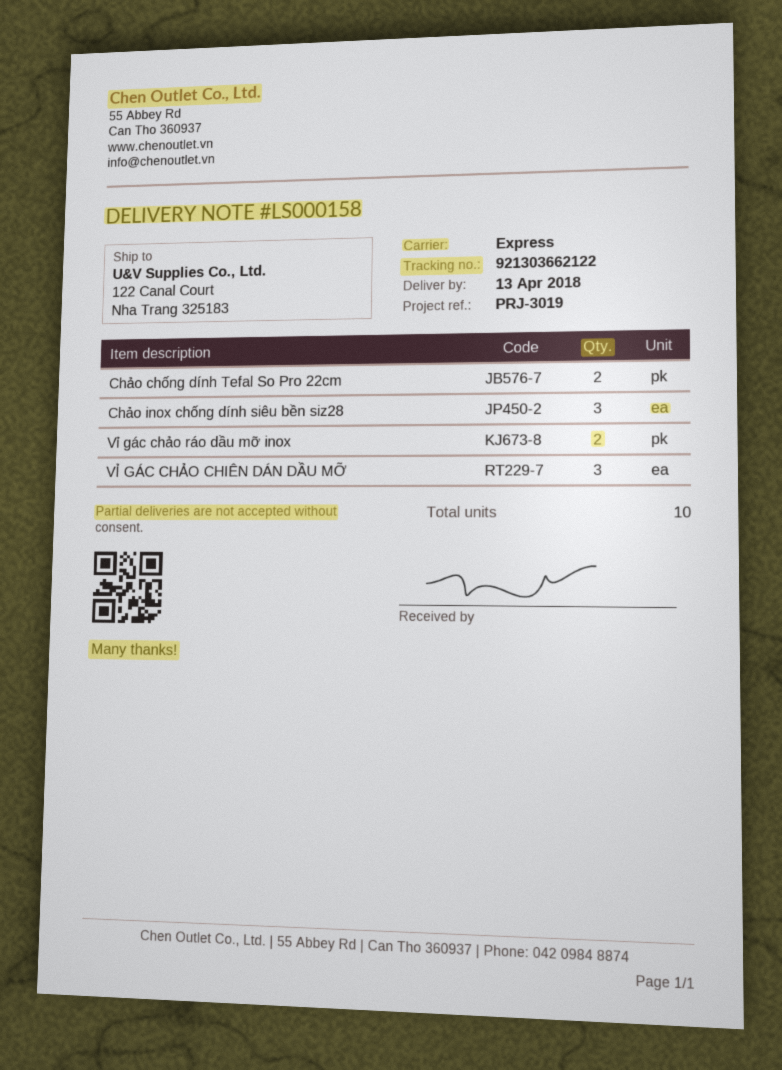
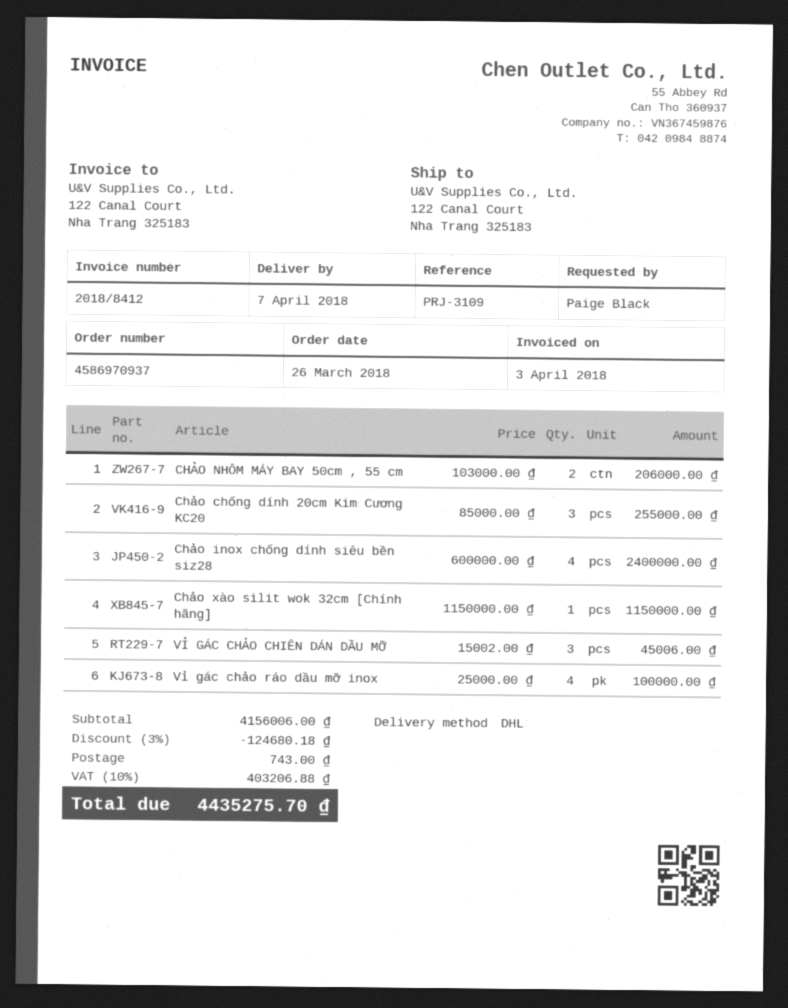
delivery date: 2018-04-13 -> 2018-04-07
reference: PRJ-3019 -> PRJ-3109
shipping method: express -> DHL
Chảo chống dính Tefal So Pro 22cm: 2 -> none
Chảo inox chống dính siêu bền siz28: 3 -> 4
Vỉ gác chảo ráo dầu mỡ inox: 2 -> 4
CHẢO NHÔM MÁY BAY 50cm , 55 cm: none -> 2
Chảo chống dính 20cm Kim Cương KC20: none -> 3
Chảo xào silit wok 32cm [Chính hãng]: none -> 1

